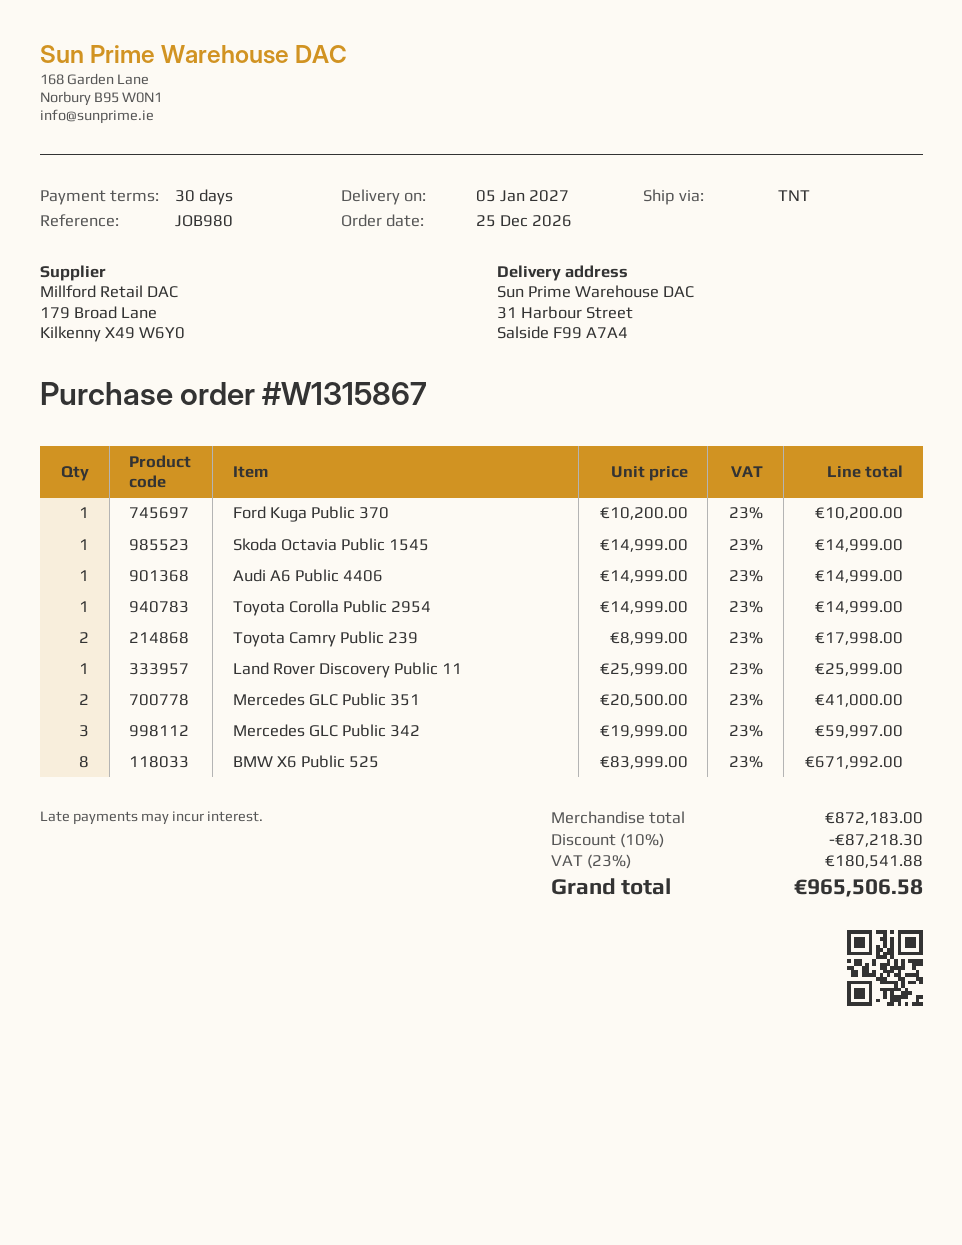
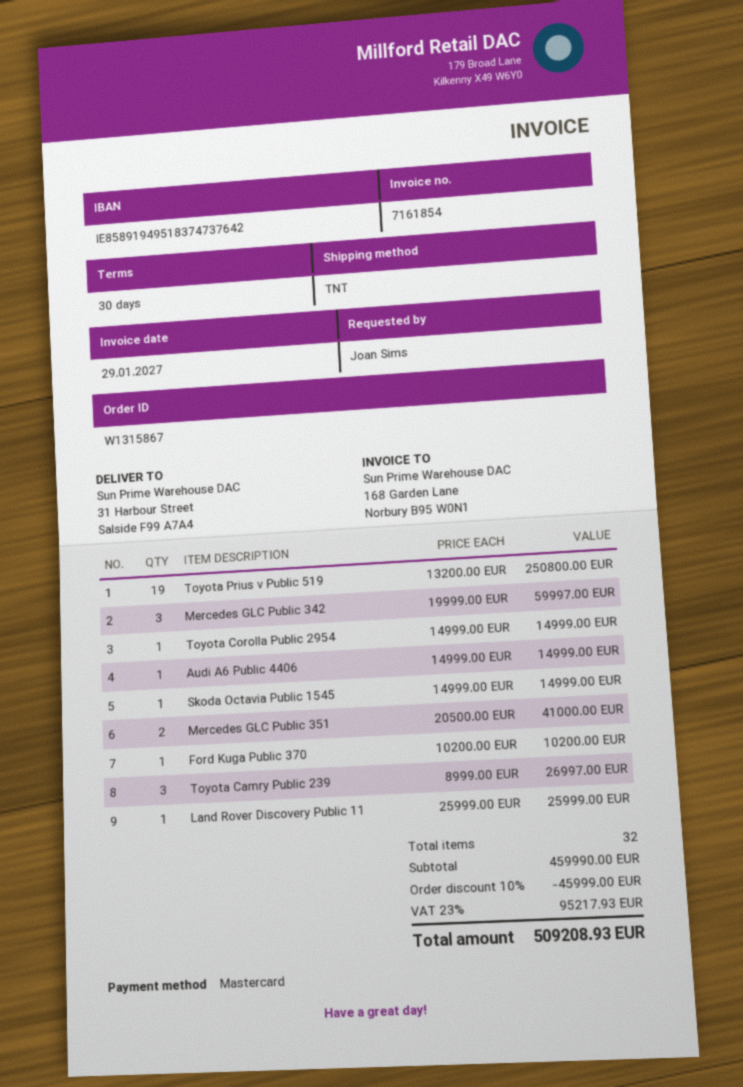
Toyota Camry Public 239: 2 x 8999.00 = 17998.00 -> 3 x 8999.00 = 26997.00
BMW X6 Public 525: 8 x 83999.00 = 671992.00 -> none
Toyota Prius v Public 519: none -> 19 x 13200.00 = 250800.00
subtotal: 872183.00 -> 459990.00
discount: 10% = 87218.30 -> 10% = 45999.00
tax: 23% = 180541.88 -> 23% = 95217.93
total: 965506.58 -> 509208.93

